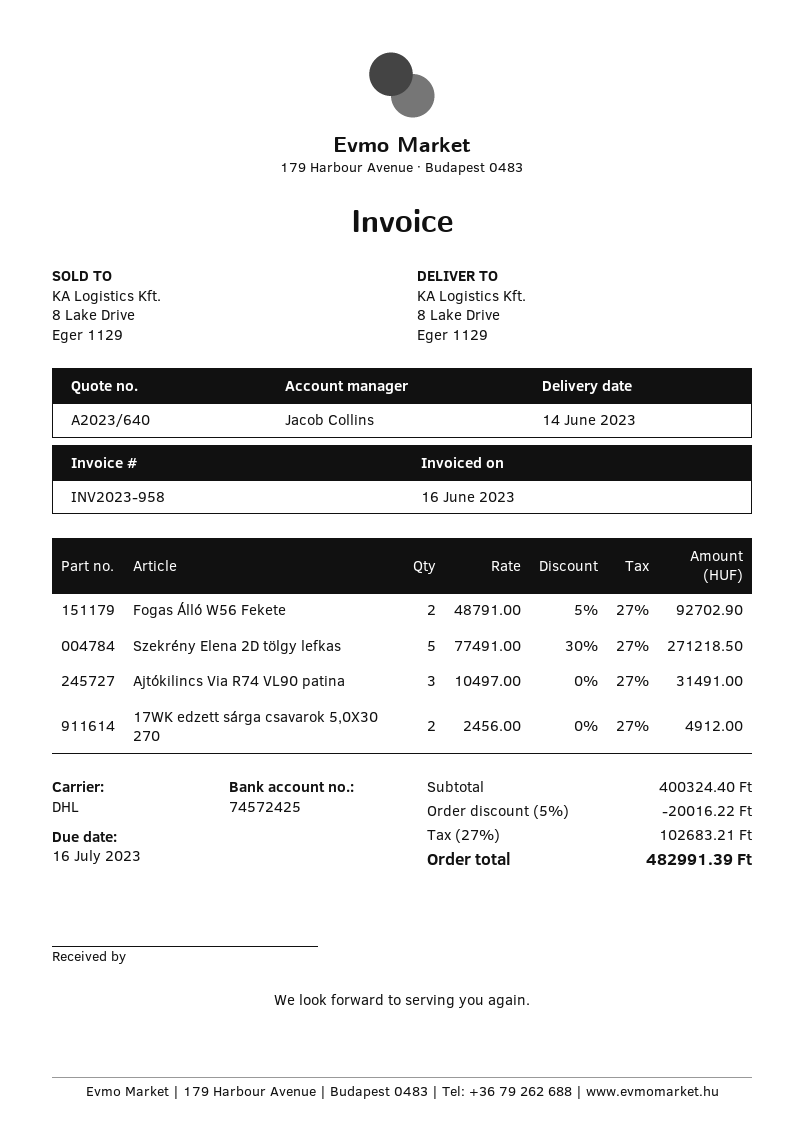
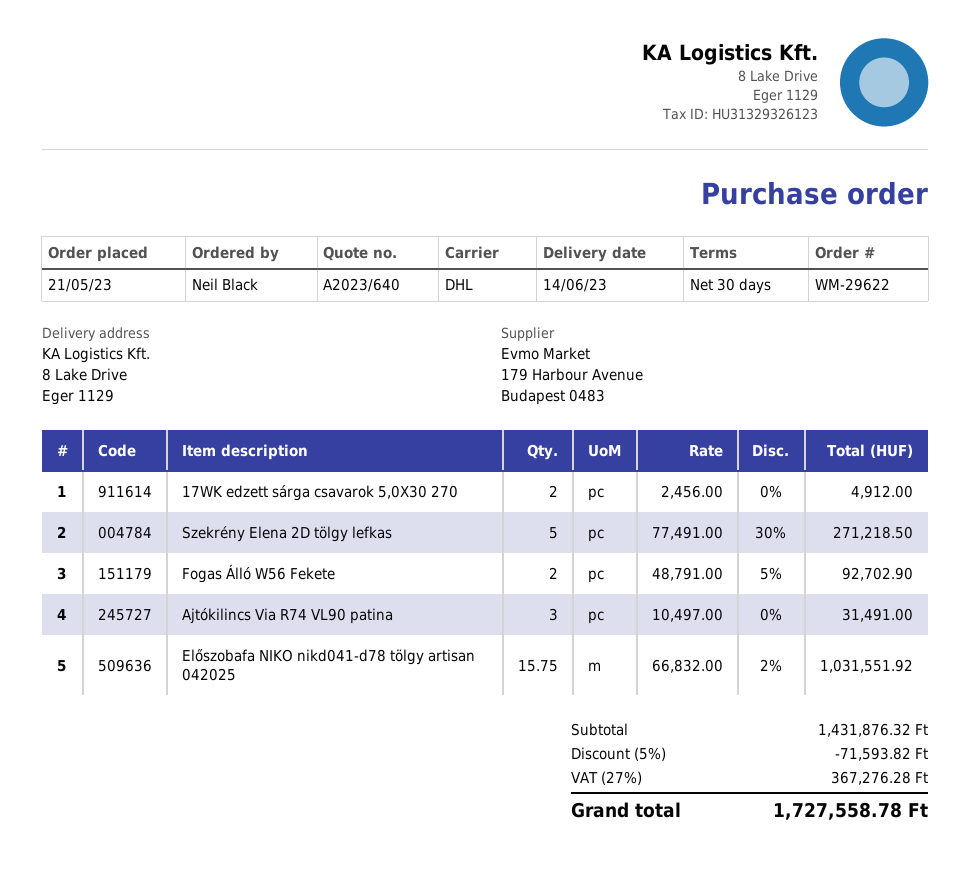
Előszobafa NIKO nikd041-d78 tölgy artisan 042025: none -> 15.75 x 66832.00 - 2% = 1031551.92
subtotal: 400324.40 -> 1431876.32
discount: 5% = 20016.22 -> 5% = 71593.82
tax: 27% = 102683.21 -> 27% = 367276.28
total: 482991.39 -> 1727558.78

